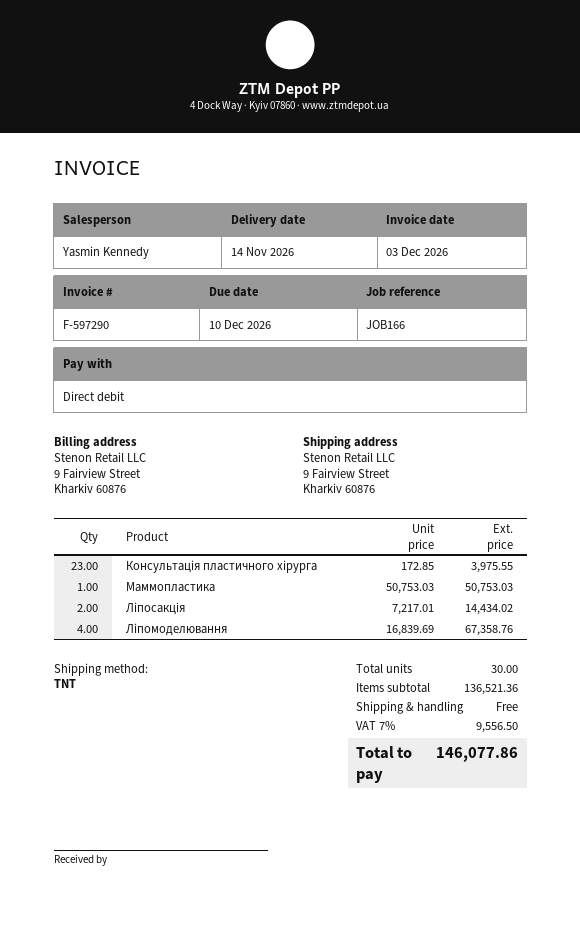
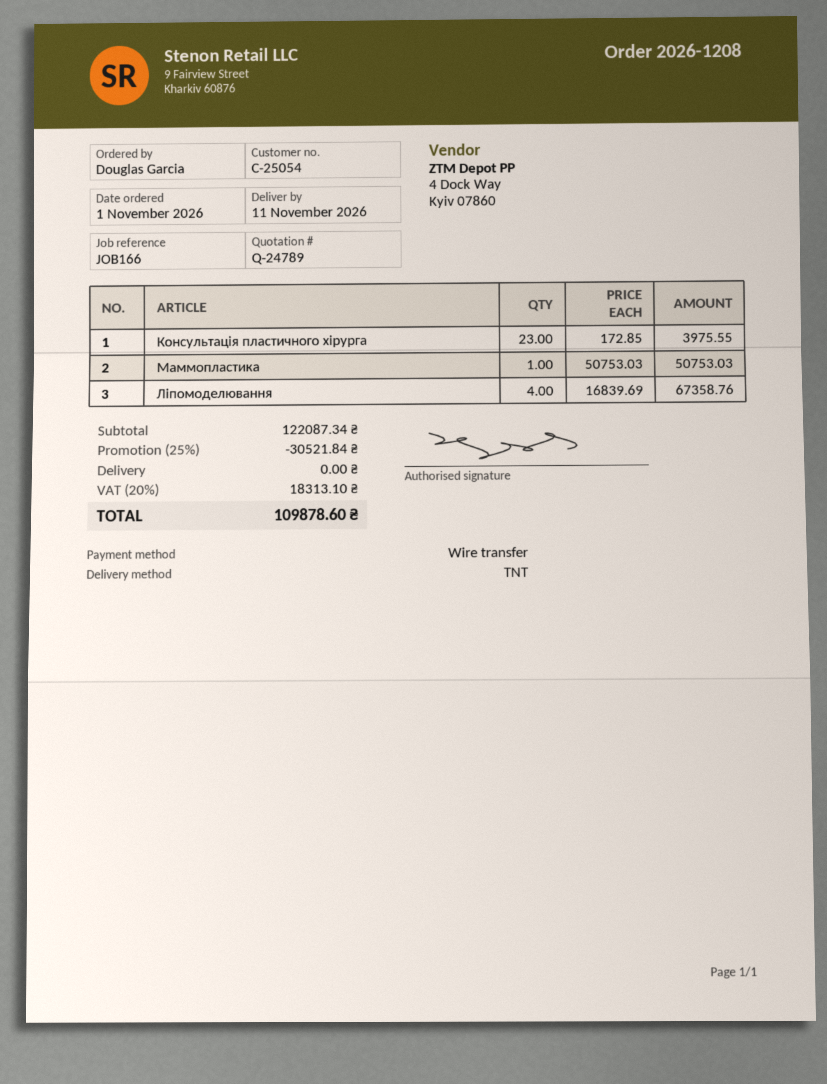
delivery date: 2026-11-14 -> 2026-11-11
payment method: direct debit -> bank transfer
Ліпосакція: 2 x 7217.01 = 14434.02 -> none
subtotal: 136521.36 -> 122087.34
discount: none -> 25% = 30521.84
tax: 7% = 9556.50 -> 20% = 18313.10
total: 146077.86 -> 109878.60

